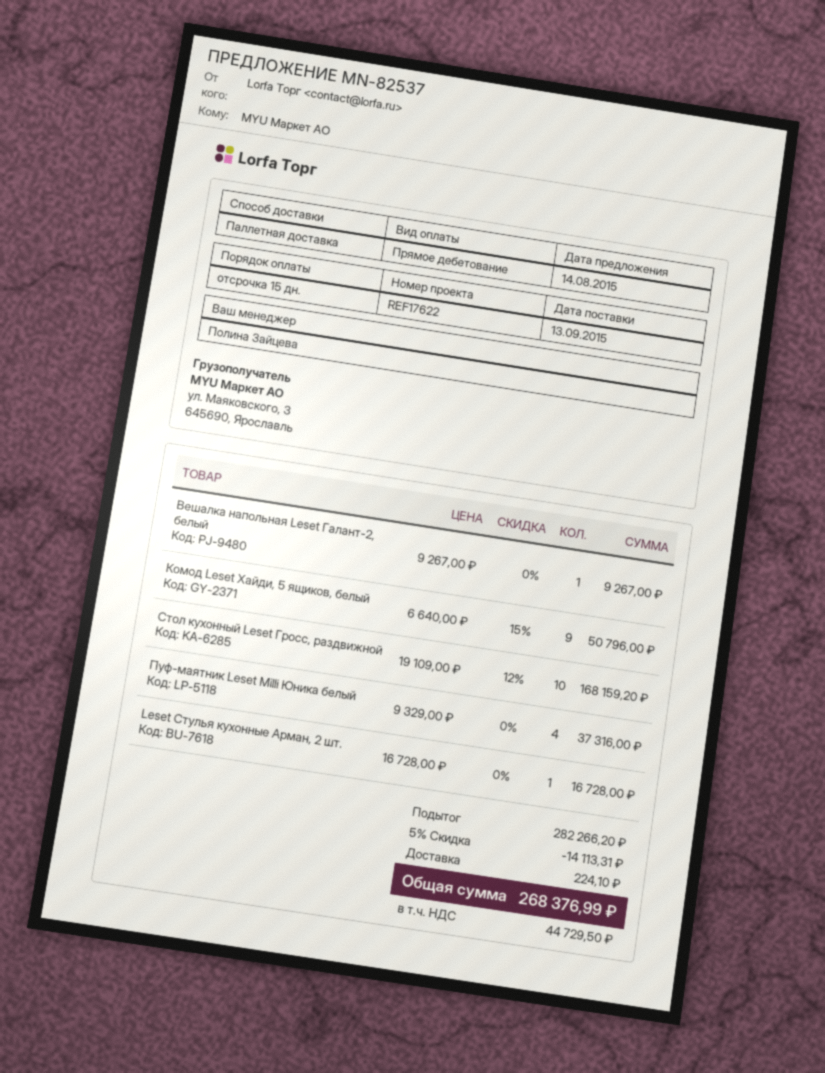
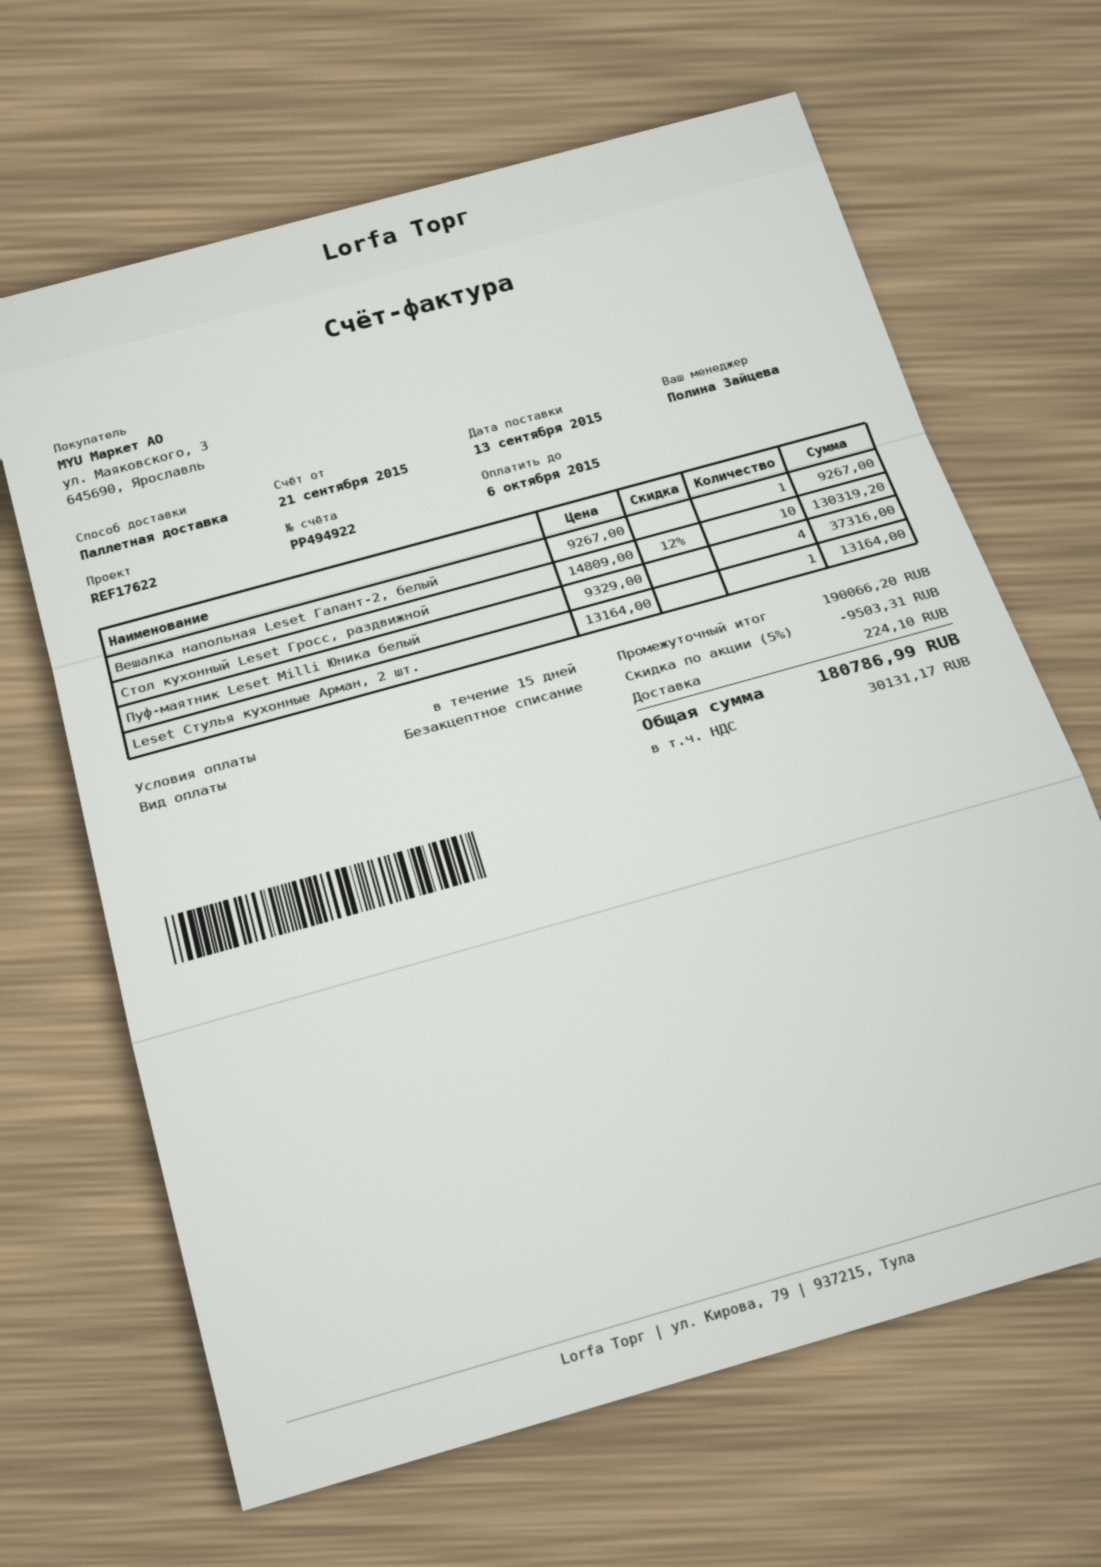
Комод Leset Хайди, 5 ящиков, белый: 9 x 6640.00 - 15% = 50796.00 -> none
Стол кухонный Leset Гросс, раздвижной: 10 x 19109.00 - 12% = 168159.20 -> 10 x 14809.00 - 12% = 130319.20
Leset Стулья кухонные Арман, 2 шт.: 1 x 16728.00 = 16728.00 -> 1 x 13164.00 = 13164.00
subtotal: 282266.20 -> 190066.20
discount: 5% = 14113.31 -> 5% = 9503.31
tax: 44729.50 -> 30131.17
total: 268376.99 -> 180786.99

